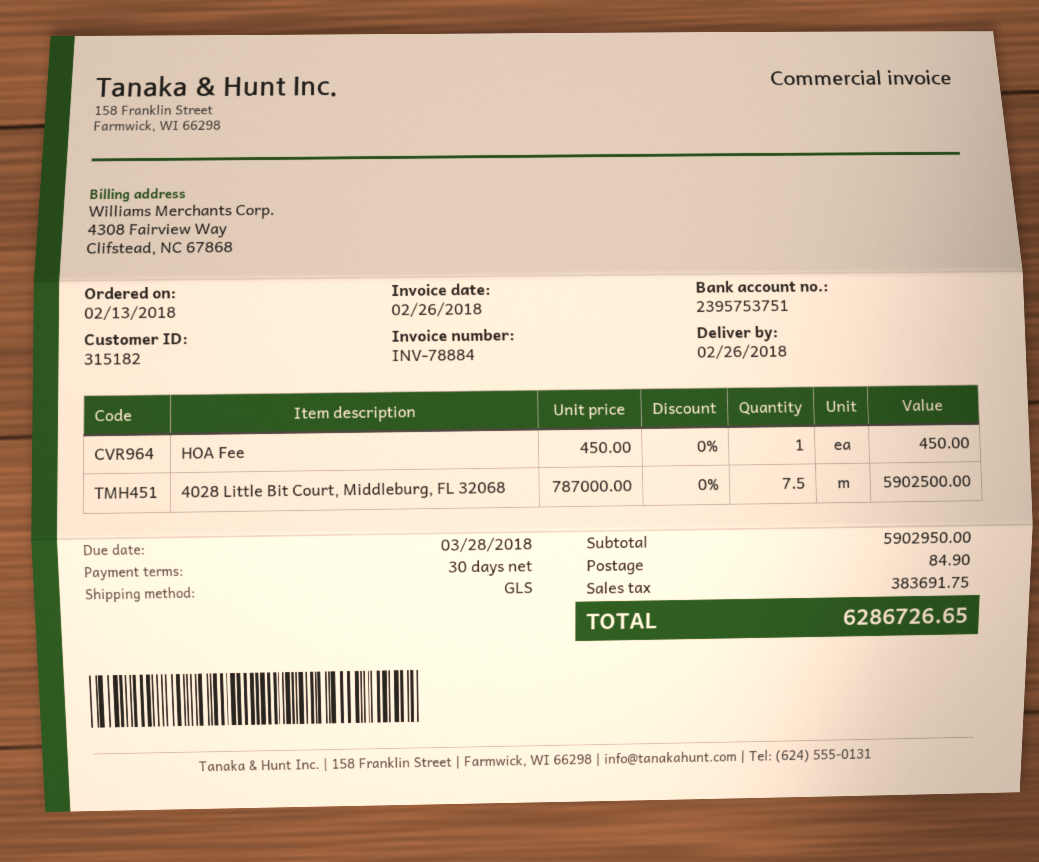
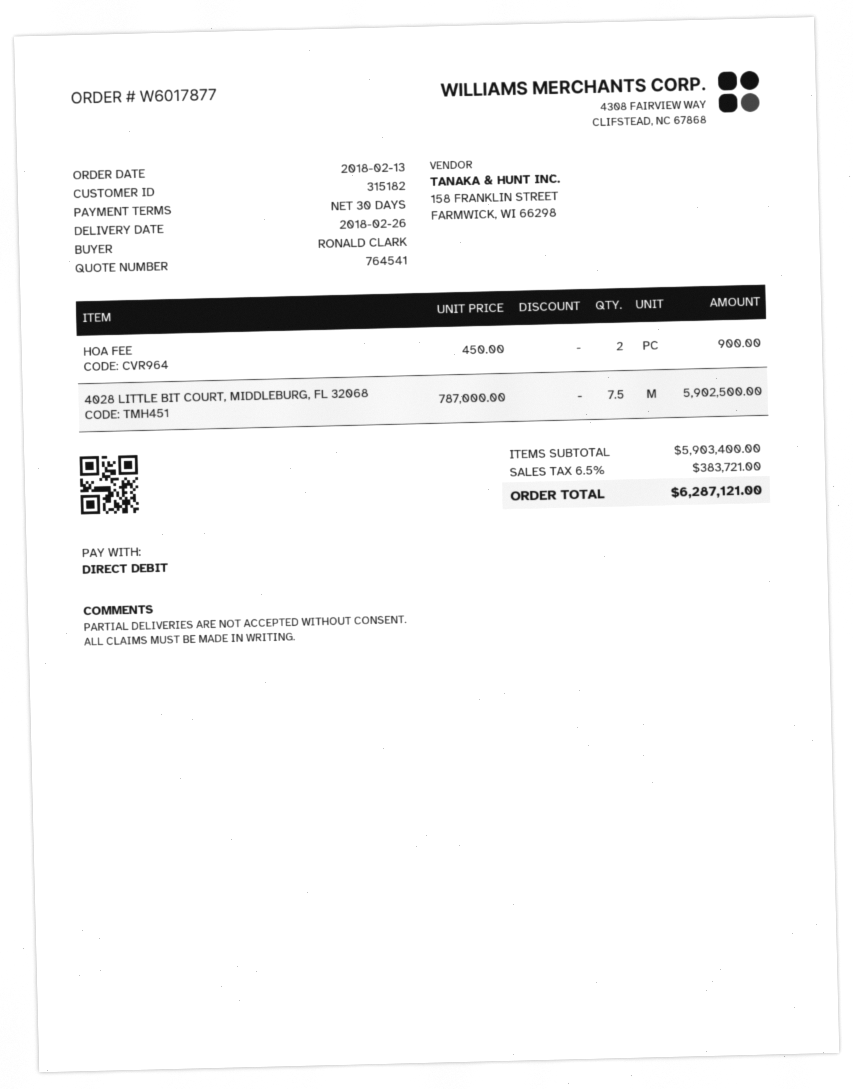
HOA Fee: 1 x 450.00 = 450.00 -> 2 x 450.00 = 900.00
subtotal: 5902950.00 -> 5903400.00
shipping: 84.90 -> none
tax: 383691.75 -> 383721.00
total: 6286726.65 -> 6287121.00

